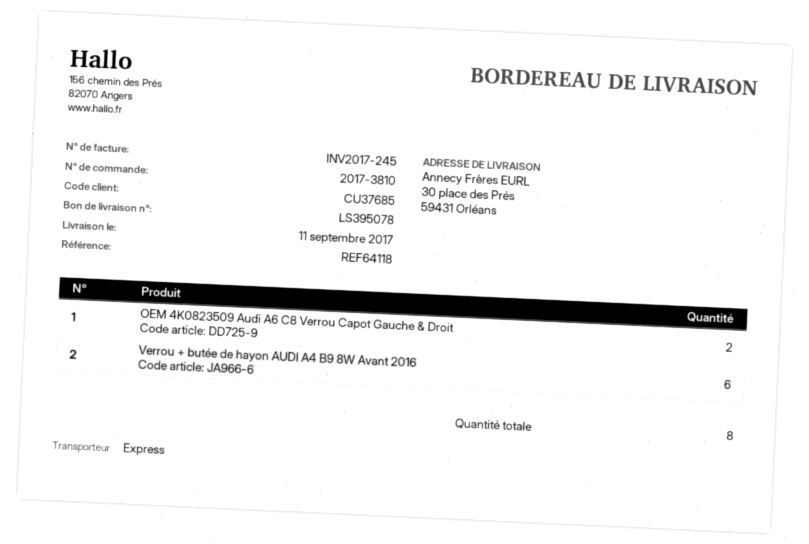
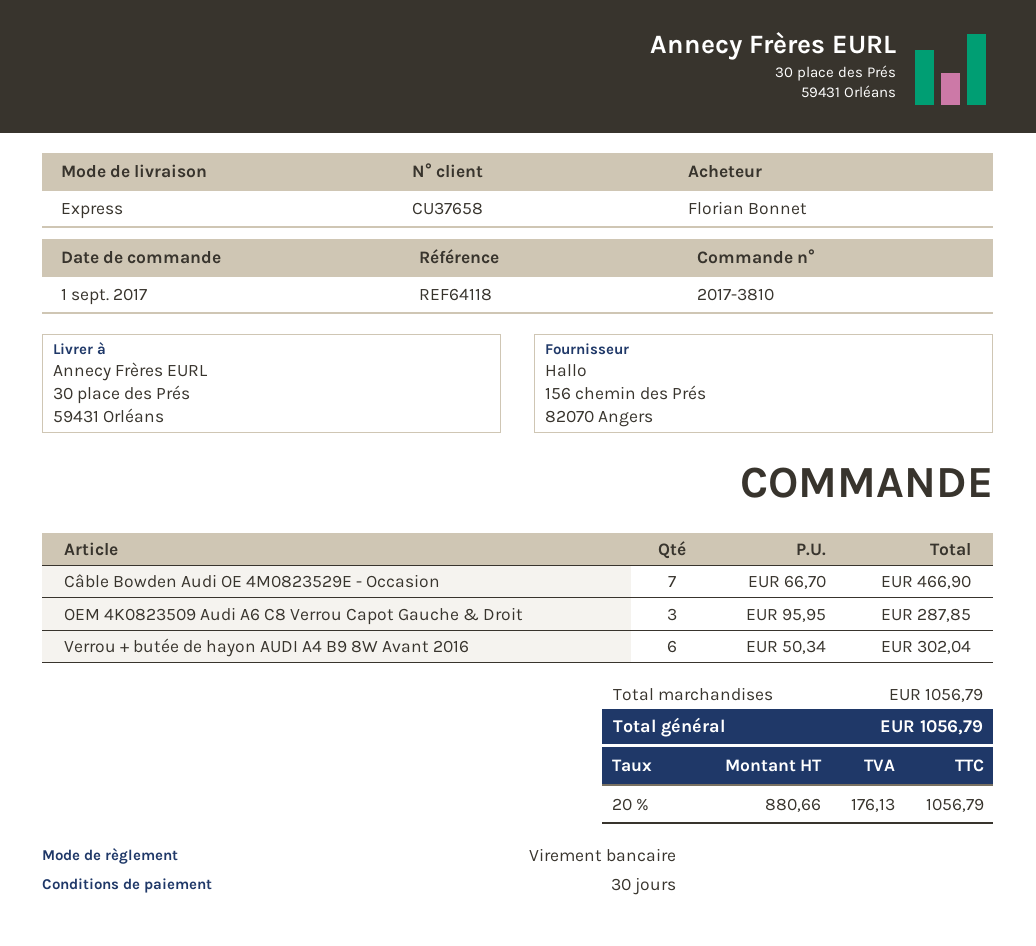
customer number: CU37685 -> CU37658
OEM 4K0823509 Audi A6 C8 Verrou Capot Gauche & Droit: 2 -> 3
Câble Bowden Audi OE 4M0823529E - Occasion: none -> 7

